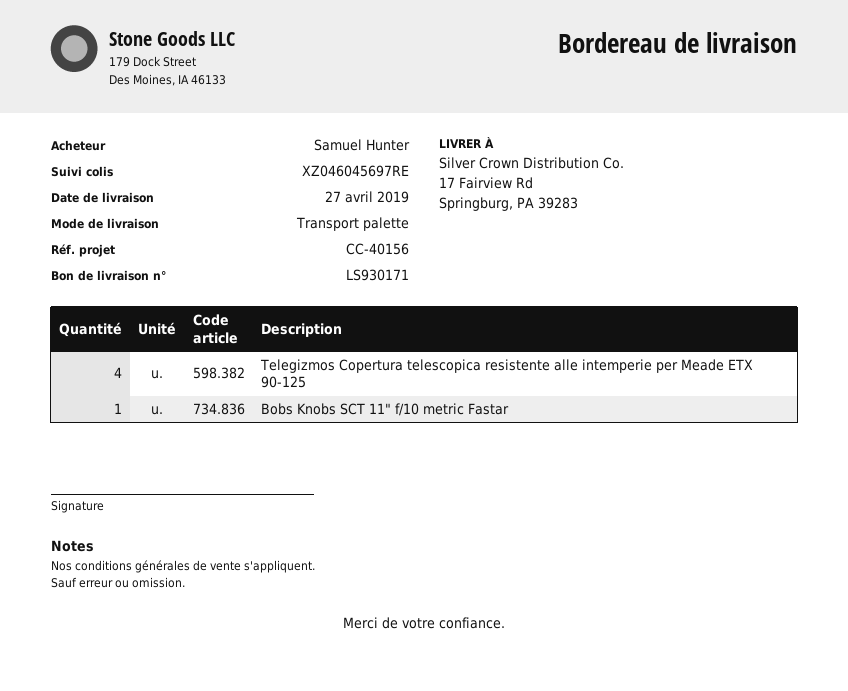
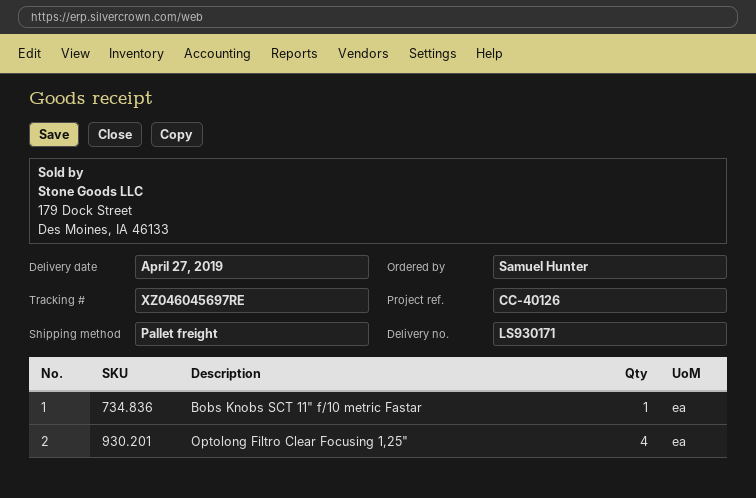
reference: CC-40156 -> CC-40126
Telegizmos Copertura telescopica resistente alle intemperie per Meade ETX 90-125: 4 -> none
Optolong Filtro Clear Focusing 1,25": none -> 4

